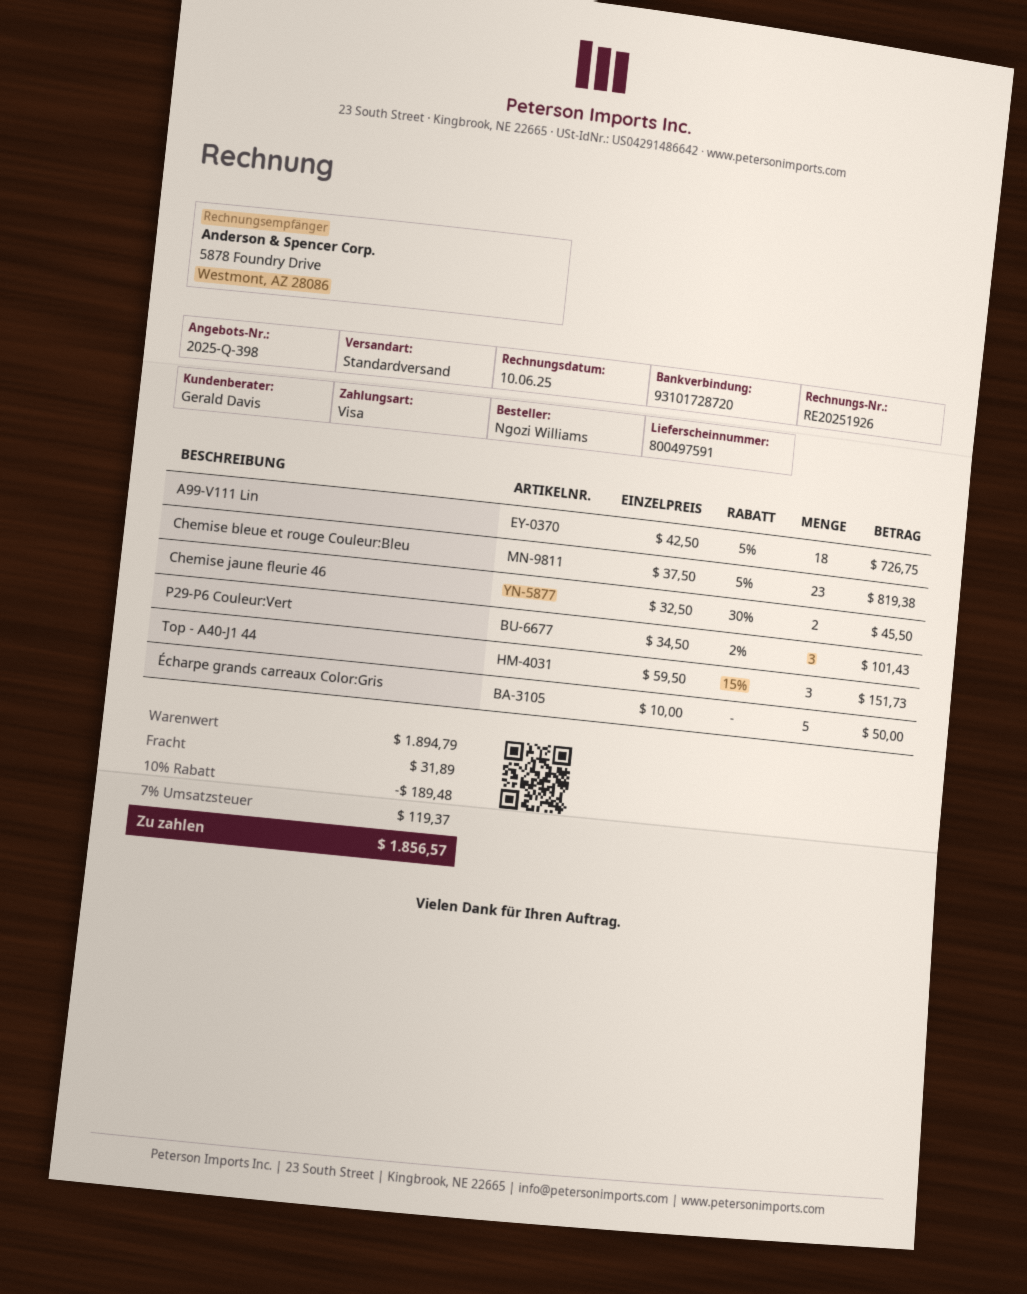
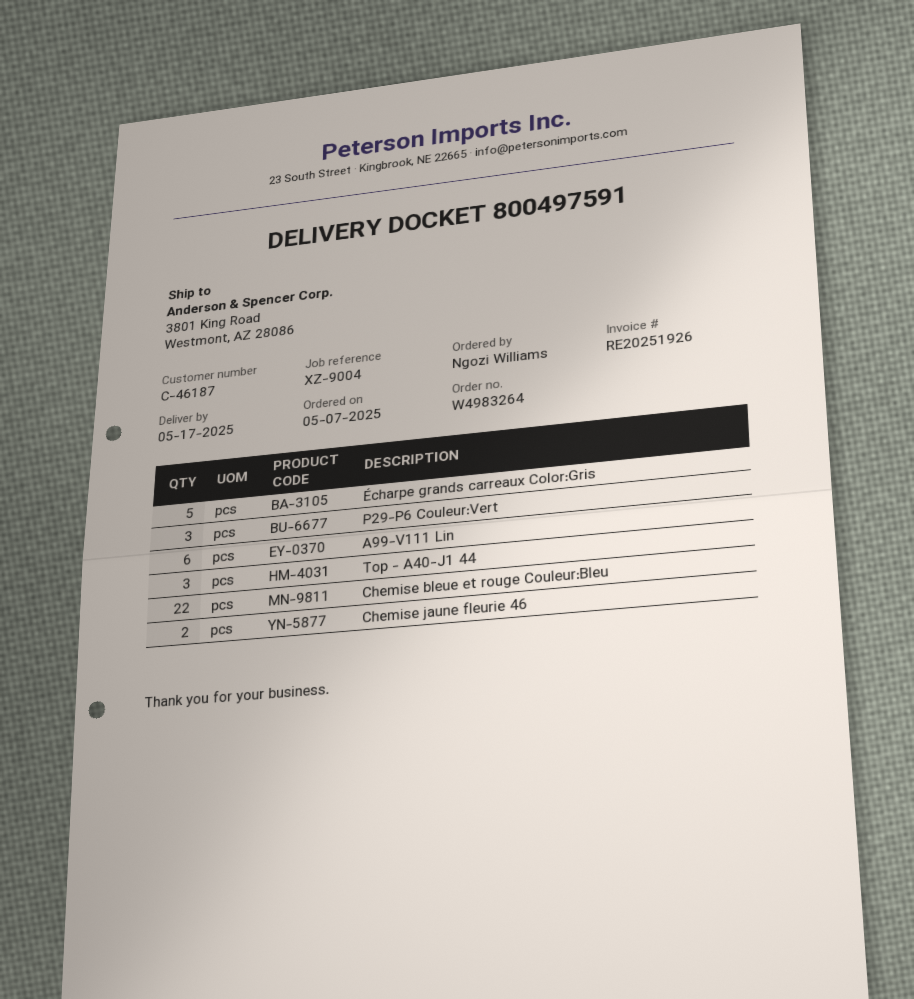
A99-V111 Lin: 18 -> 6
Chemise bleue et rouge Couleur:Bleu: 23 -> 22

